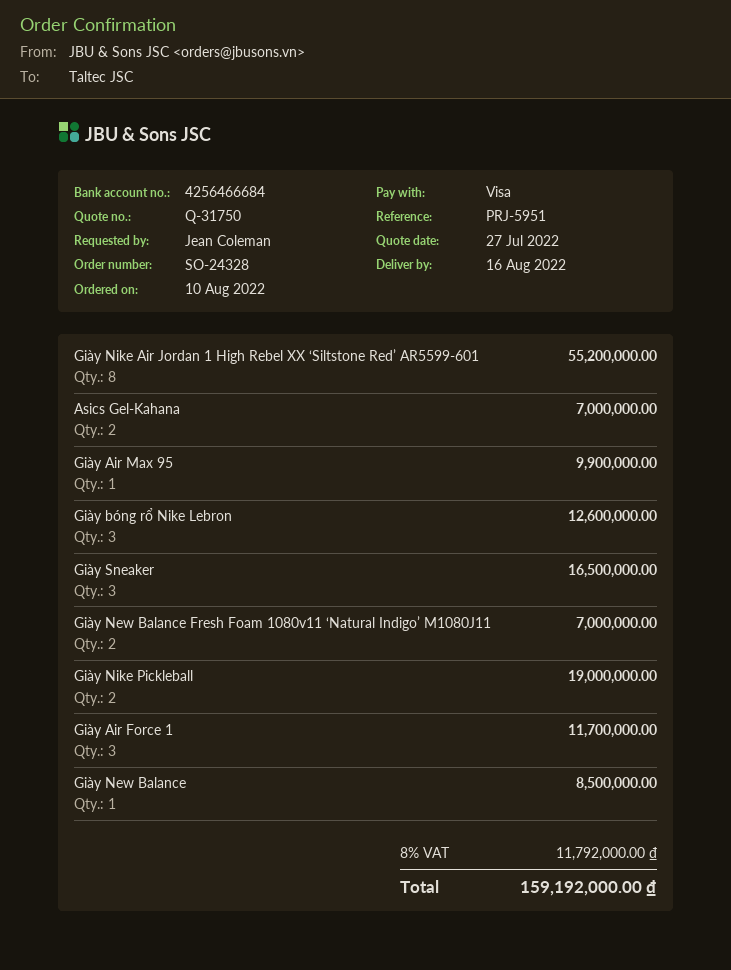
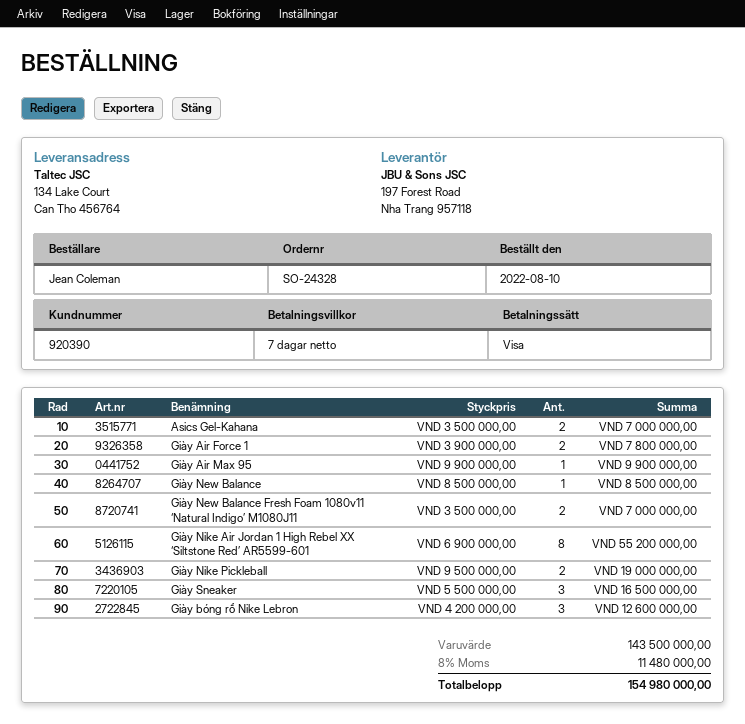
Giày Air Force 1: 3 for 11700000.00 -> 2 for 7800000.00
tax: 8% = 11792000.00 -> 8% = 11480000.00
total: 159192000.00 -> 154980000.00

